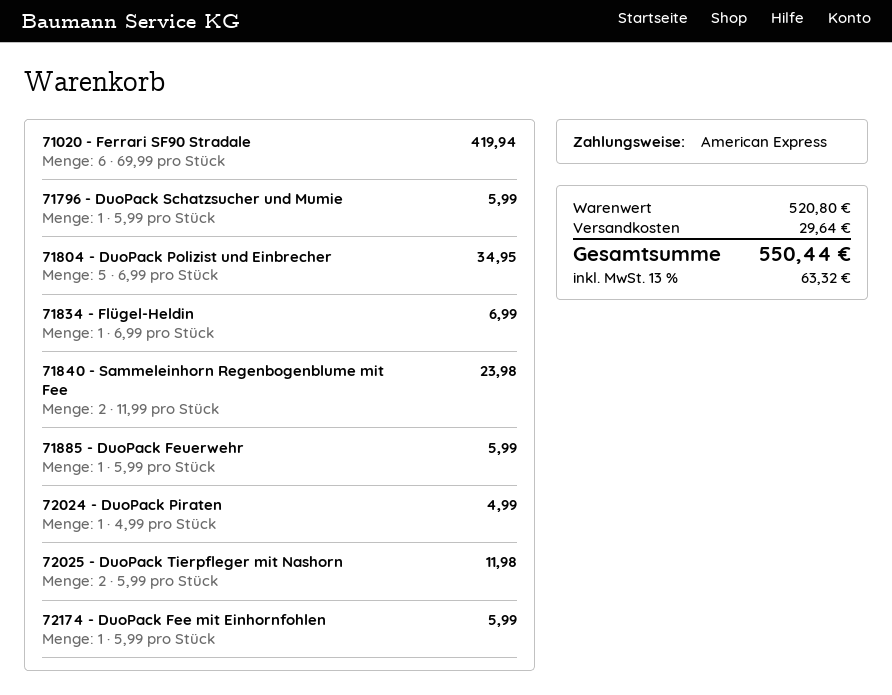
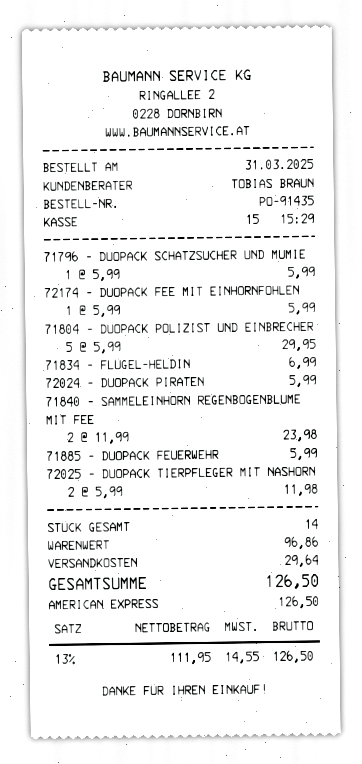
71020 - Ferrari SF90 Stradale: 6 x 69.99 = 419.94 -> none
71804 - DuoPack Polizist und Einbrecher: 5 x 6.99 = 34.95 -> 5 x 5.99 = 29.95
72024 - DuoPack Piraten: 1 x 4.99 = 4.99 -> 1 x 5.99 = 5.99
subtotal: 520.80 -> 96.86
tax: 13% = 63.32 -> 13% = 14.55
total: 550.44 -> 126.50

